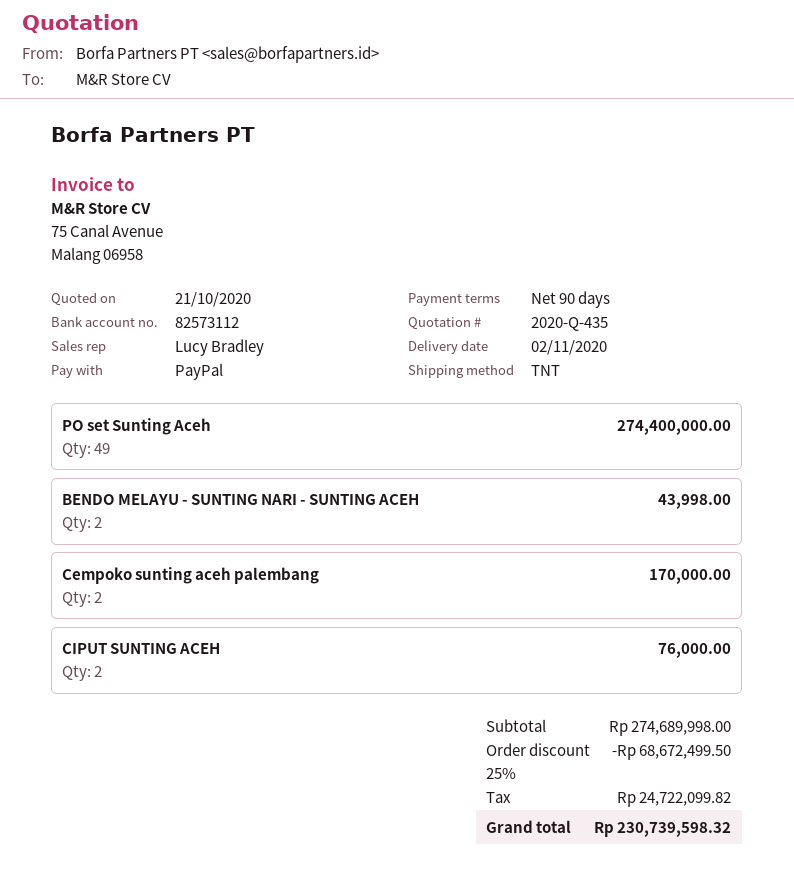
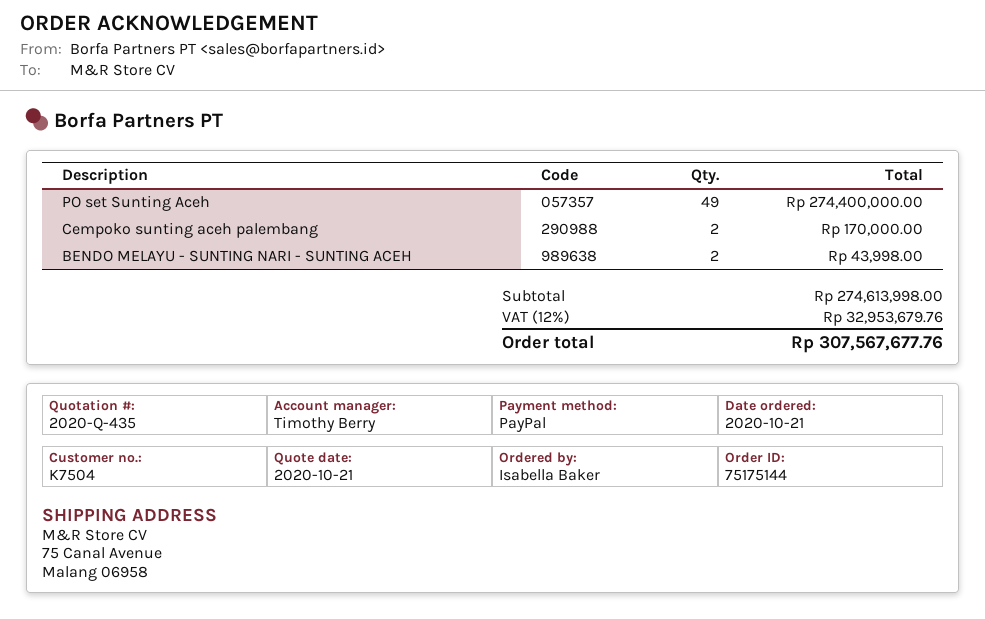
sales rep: Lucy Bradley -> Timothy Berry
CIPUT SUNTING ACEH: 2 for 76000.00 -> none
subtotal: 274689998.00 -> 274613998.00
discount: 25% = 68672499.50 -> none
tax: 24722099.82 -> 32953679.76
total: 230739598.32 -> 307567677.76

